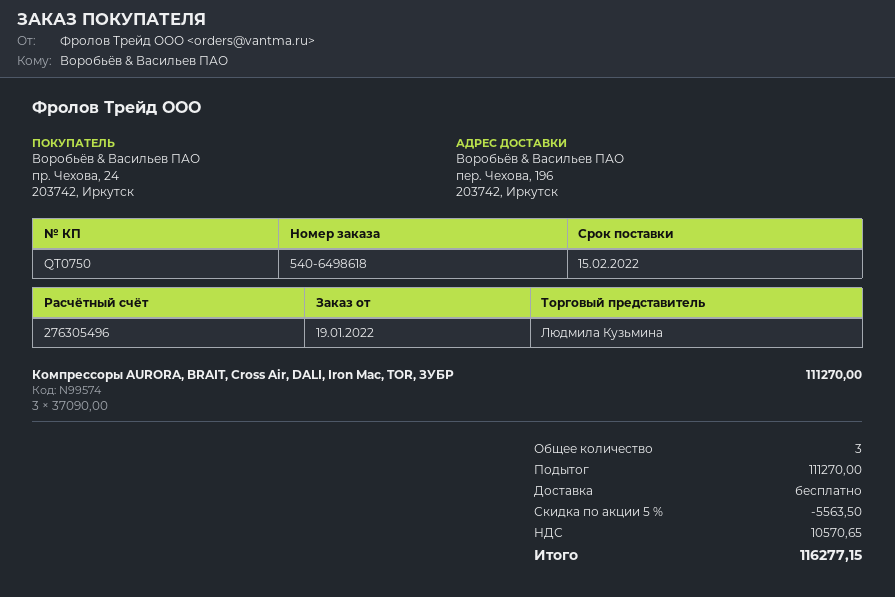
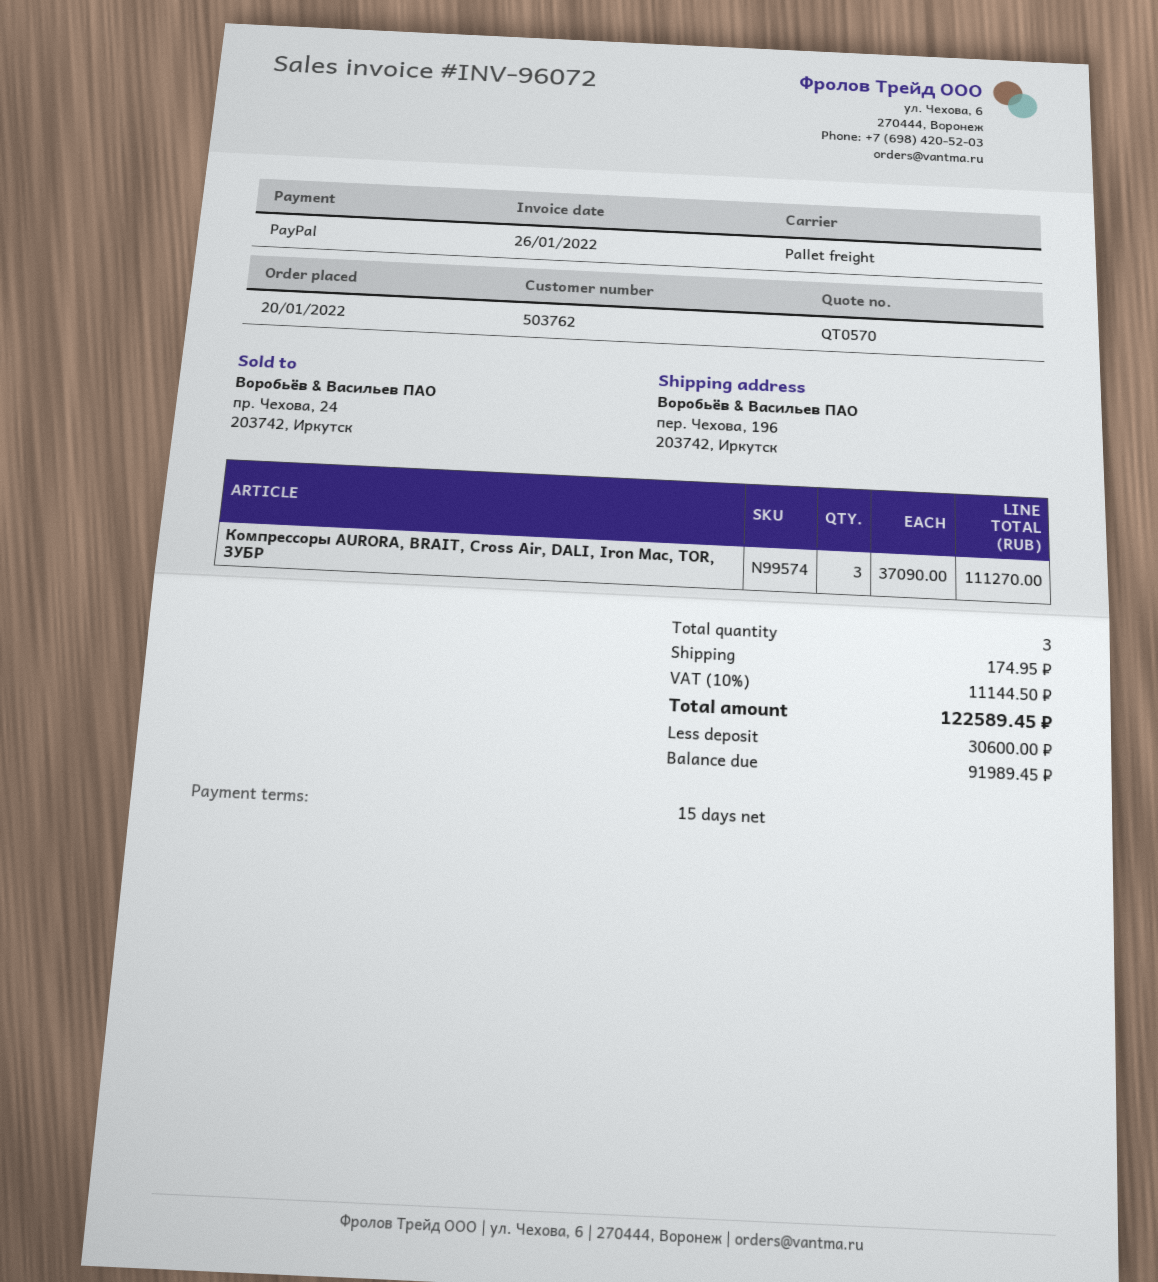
quote number: QT0750 -> QT0570
order date: 2022-01-19 -> 2022-01-20
discount: 5% = 5563.50 -> none
shipping: 0.00 -> 174.95
tax: 10570.65 -> 11144.50
total: 116277.15 -> 122589.45

